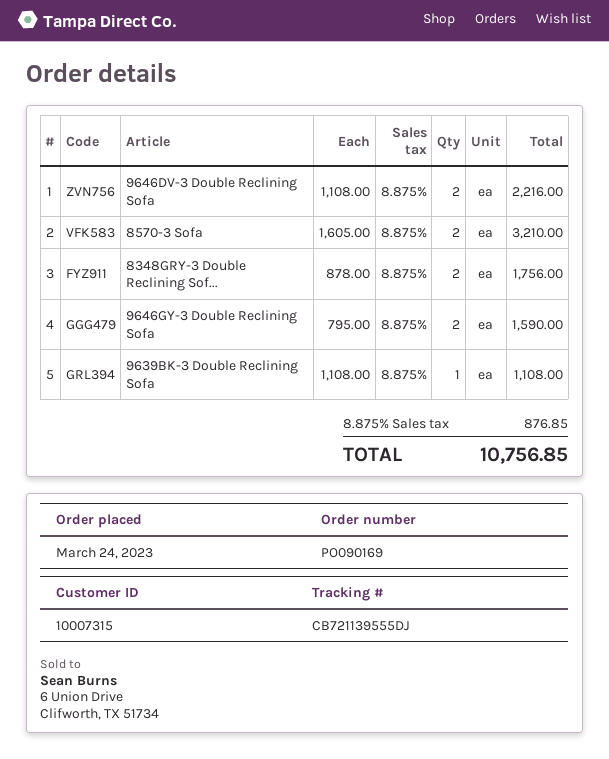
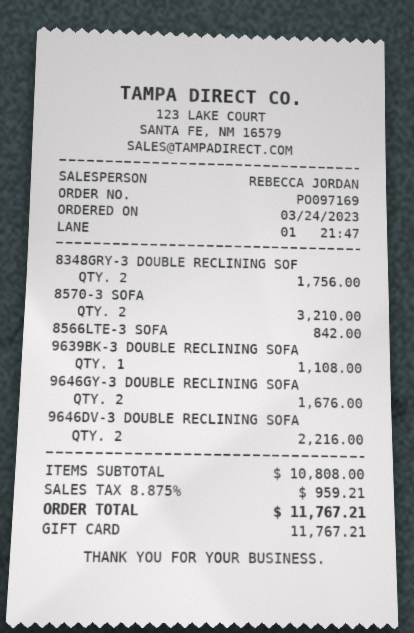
order number: PO090169 -> PO097169
9646GY-3 Double Reclining Sofa: 2 for 1590.00 -> 2 for 1676.00
8566LTE-3 SOFA: none -> 1 for 842.00
tax: 8.875% = 876.85 -> 8.875% = 959.21
total: 10756.85 -> 11767.21

